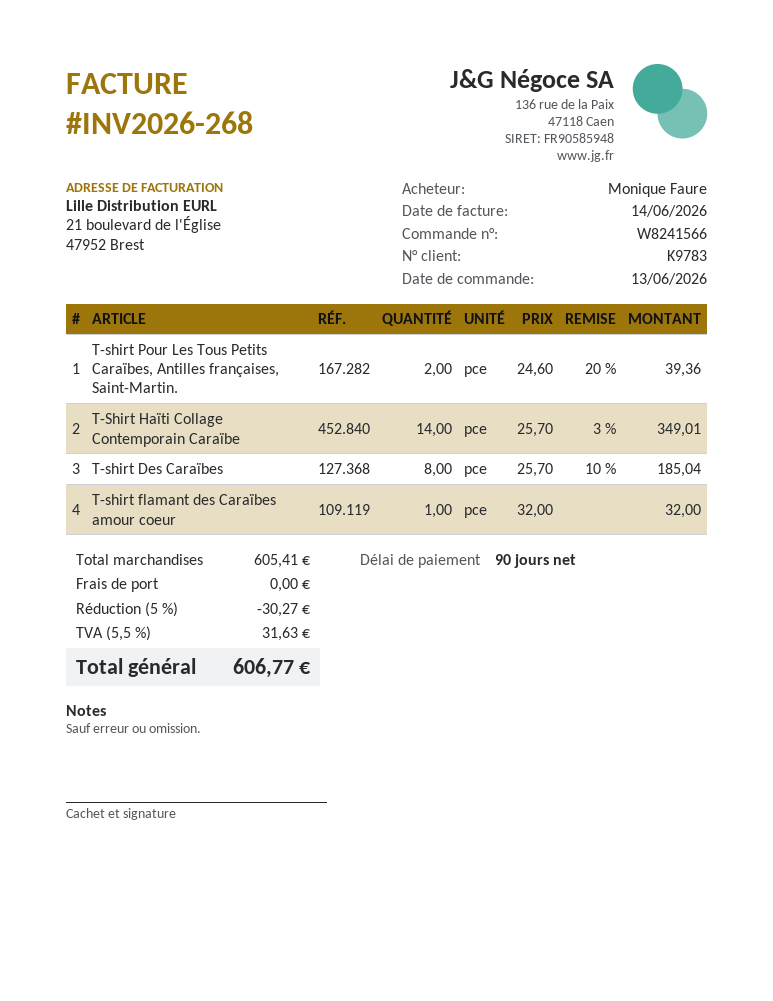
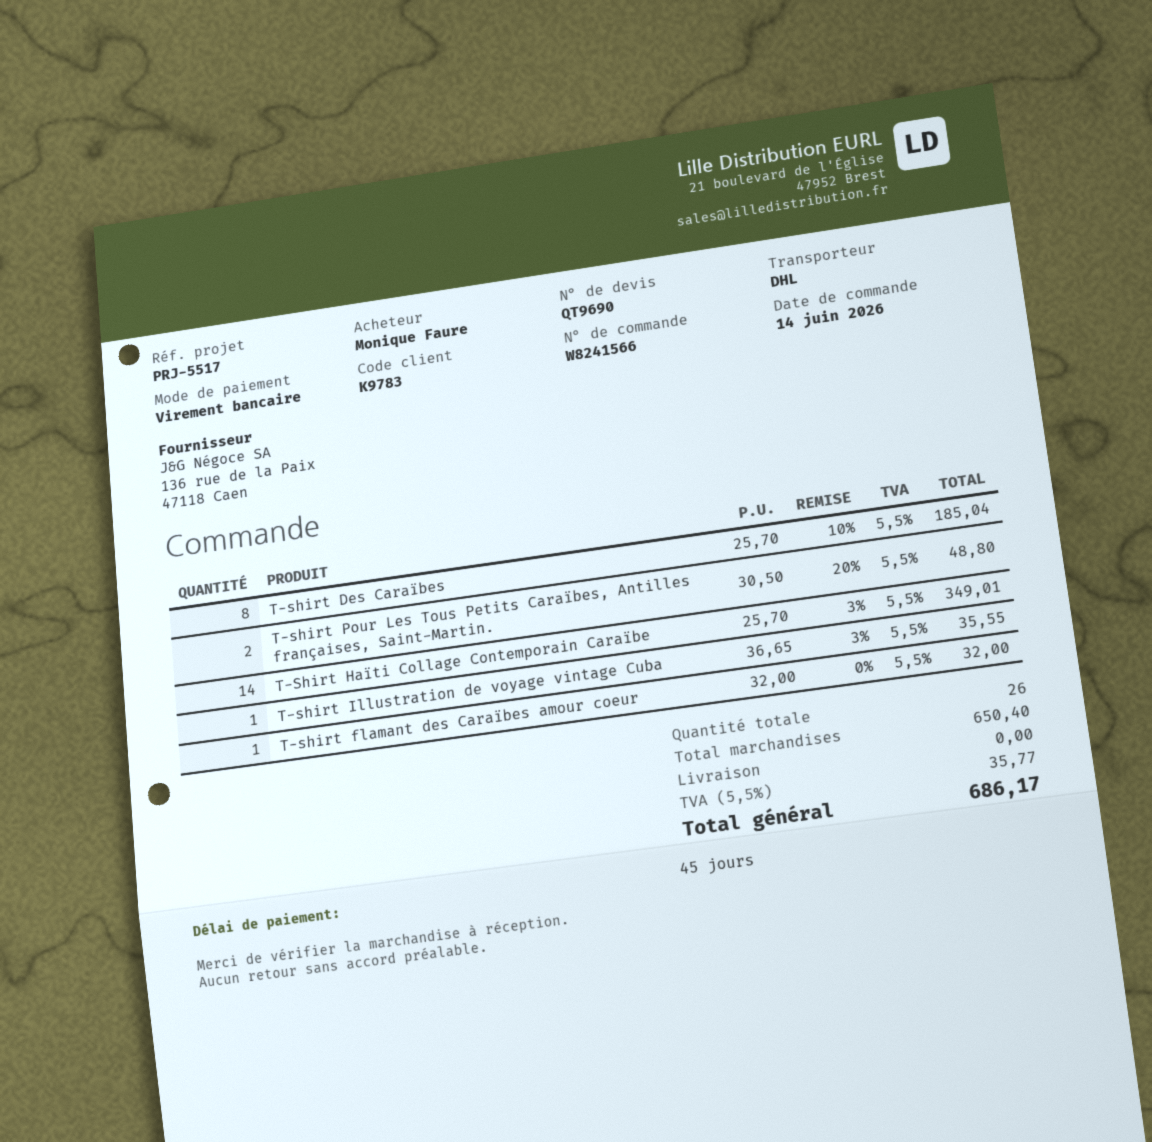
order date: 2026-06-13 -> 2026-06-14
payment terms: 90 days -> 45 days
T-shirt Pour Les Tous Petits Caraïbes, Antilles françaises, Saint-Martin.: 2 x 24.60 - 20% = 39.36 -> 2 x 30.50 - 20% = 48.80
T-shirt Illustration de voyage vintage Cuba: none -> 1 x 36.65 - 3% = 35.55
subtotal: 605.41 -> 650.40
discount: 5% = 30.27 -> none
tax: 5.5% = 31.63 -> 5.5% = 35.77
total: 606.77 -> 686.17

